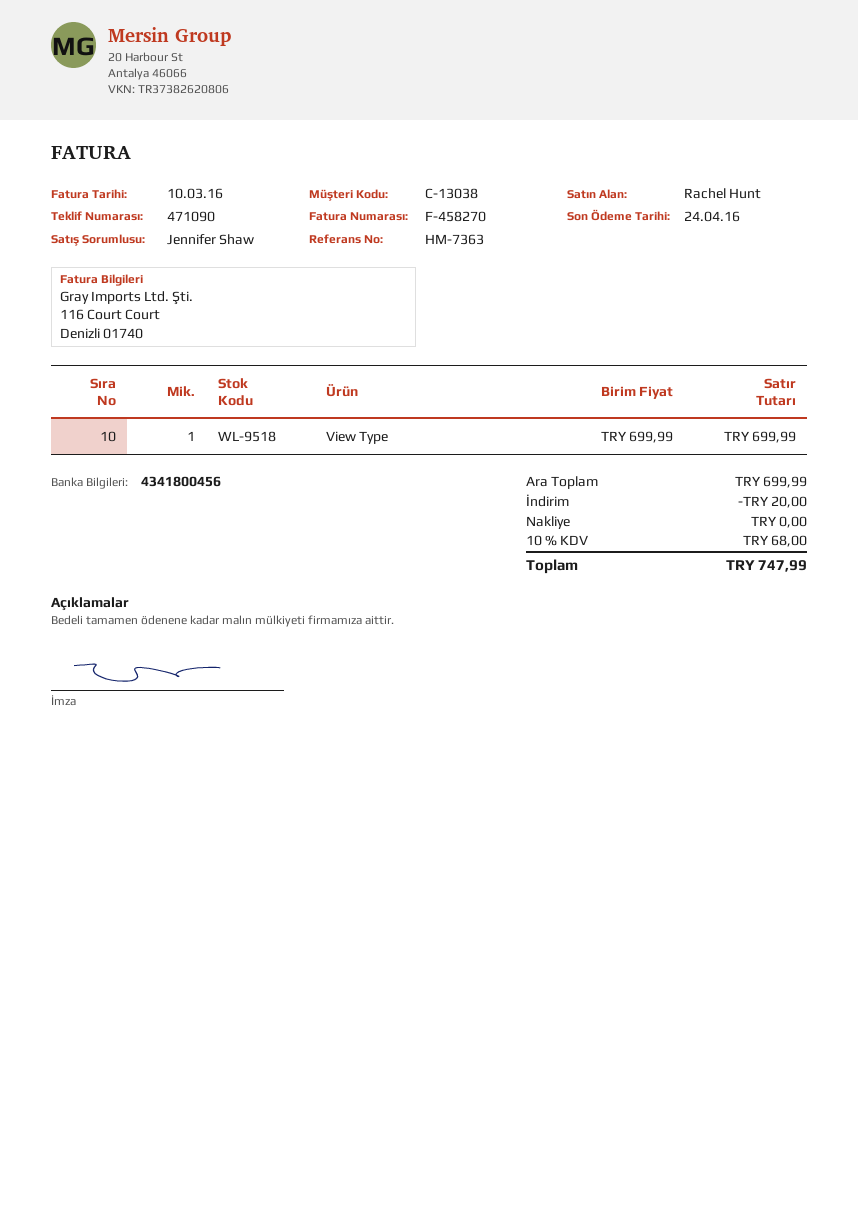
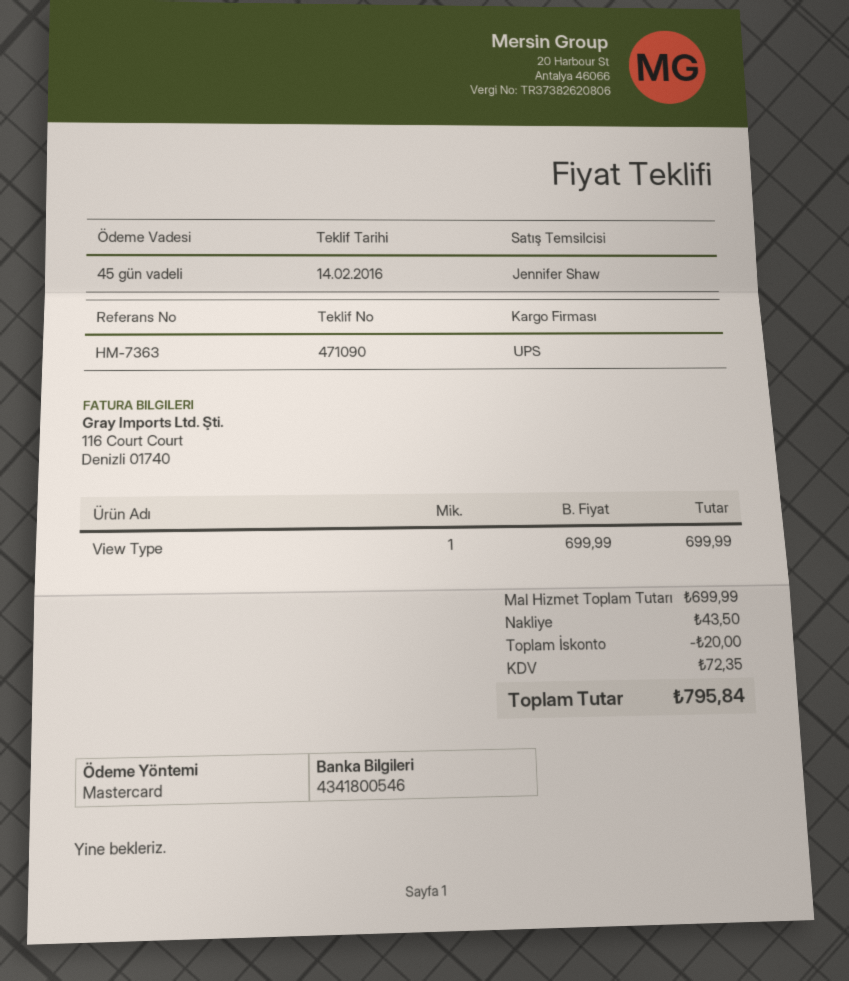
bank account: 4341800456 -> 4341800546
shipping: 0.00 -> 43.50
tax: 68.00 -> 72.35
total: 747.99 -> 795.84

